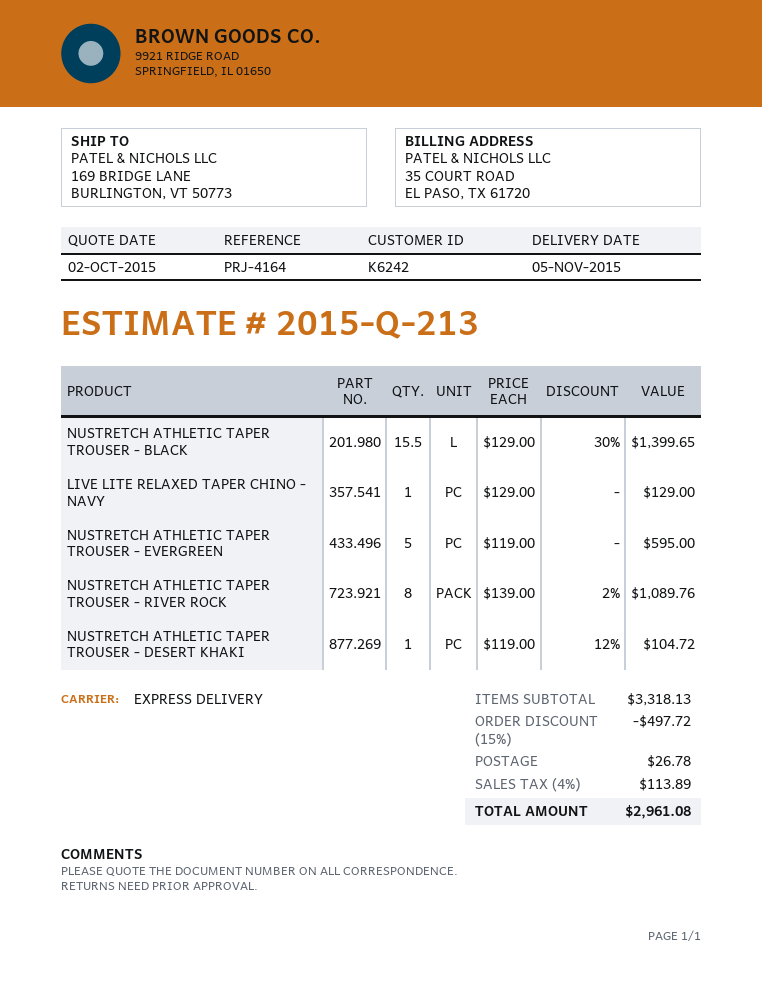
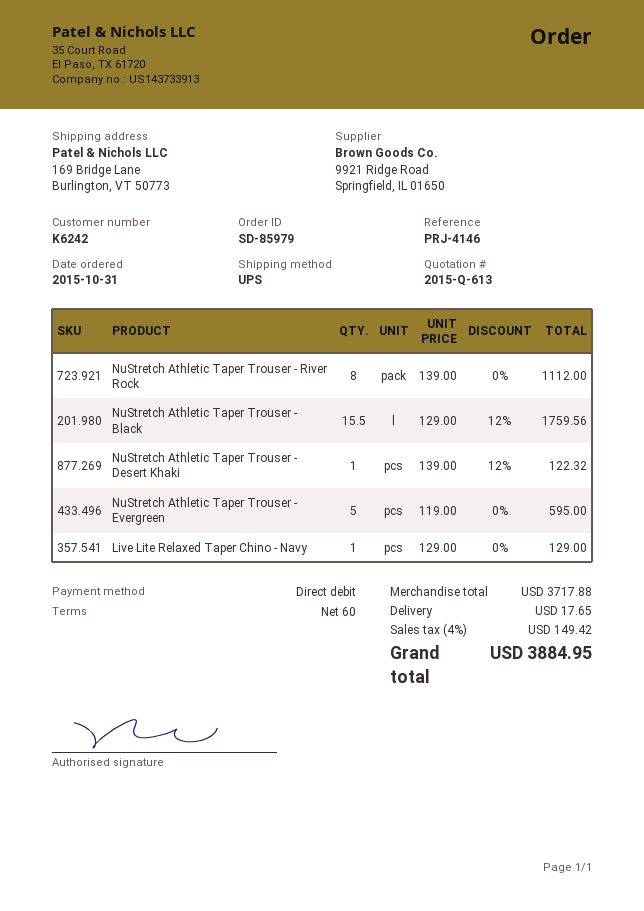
quote number: 2015-Q-213 -> 2015-Q-613
reference: PRJ-4164 -> PRJ-4146
shipping method: express -> UPS
NUSTRETCH ATHLETIC TAPER TROUSER - BLACK: 15.5 x 129.00 - 30% = 1399.65 -> 15.5 x 129.00 - 12% = 1759.56
NUSTRETCH ATHLETIC TAPER TROUSER - RIVER ROCK: 8 x 139.00 - 2% = 1089.76 -> 8 x 139.00 = 1112.00
NUSTRETCH ATHLETIC TAPER TROUSER - DESERT KHAKI: 1 x 119.00 - 12% = 104.72 -> 1 x 139.00 - 12% = 122.32
subtotal: 3318.13 -> 3717.88
discount: 15% = 497.72 -> none
shipping: 26.78 -> 17.65
tax: 4% = 113.89 -> 4% = 149.42
total: 2961.08 -> 3884.95

